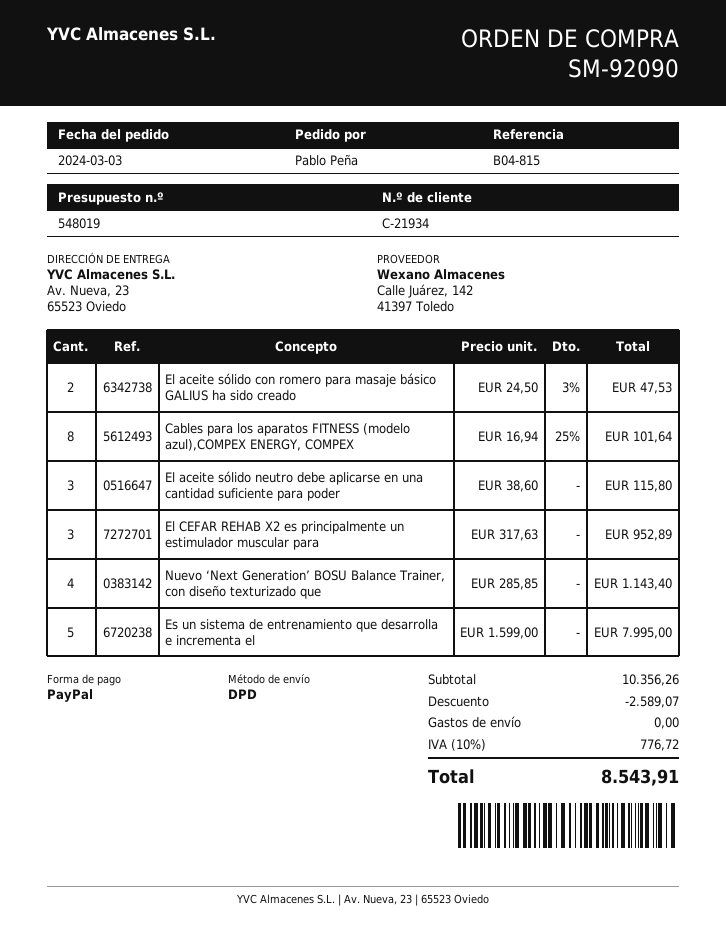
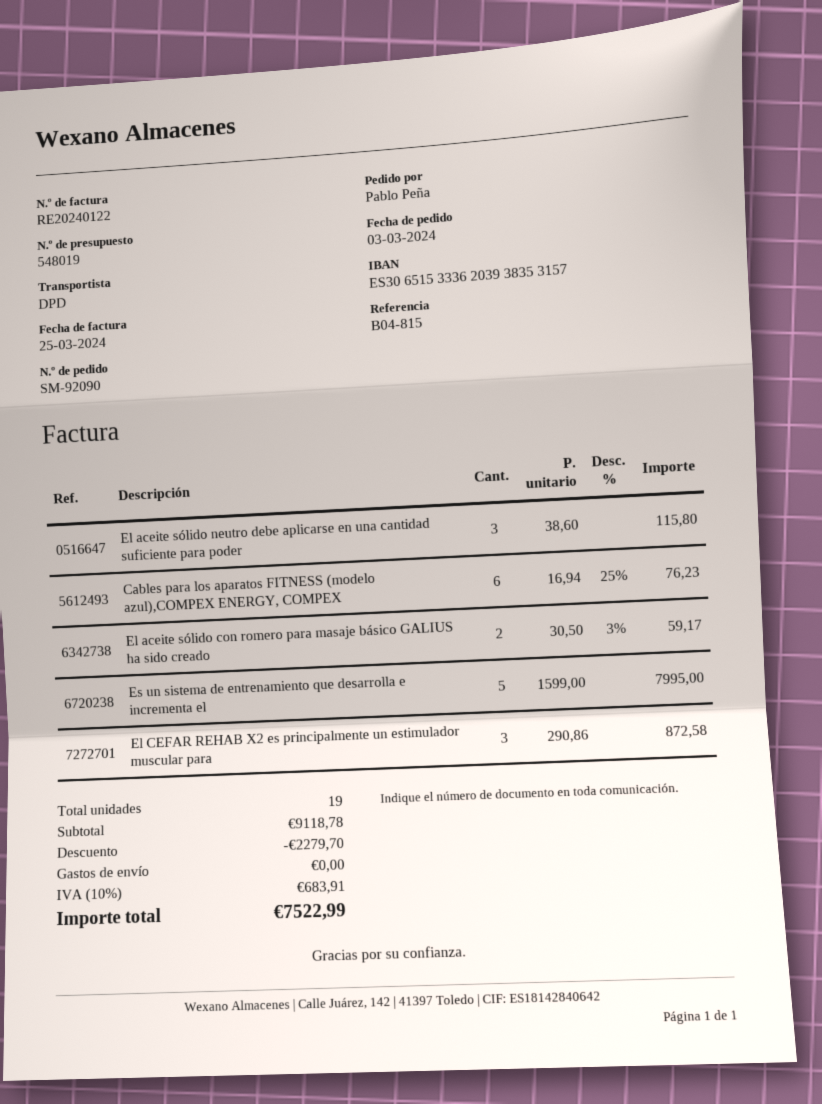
El aceite sólido con romero para masaje básico GALIUS ha sido creado: 2 x 24.50 - 3% = 47.53 -> 2 x 30.50 - 3% = 59.17
Cables para los aparatos FITNESS (modelo azul),COMPEX ENERGY, COMPEX: 8 x 16.94 - 25% = 101.64 -> 6 x 16.94 - 25% = 76.23
El CEFAR REHAB X2 es principalmente un estimulador muscular para: 3 x 317.63 = 952.89 -> 3 x 290.86 = 872.58
Nuevo ‘Next Generation’ BOSU Balance Trainer, con diseño texturizado que: 4 x 285.85 = 1143.40 -> none
subtotal: 10356.26 -> 9118.78
discount: 2589.07 -> 2279.70
tax: 10% = 776.72 -> 10% = 683.91
total: 8543.91 -> 7522.99

